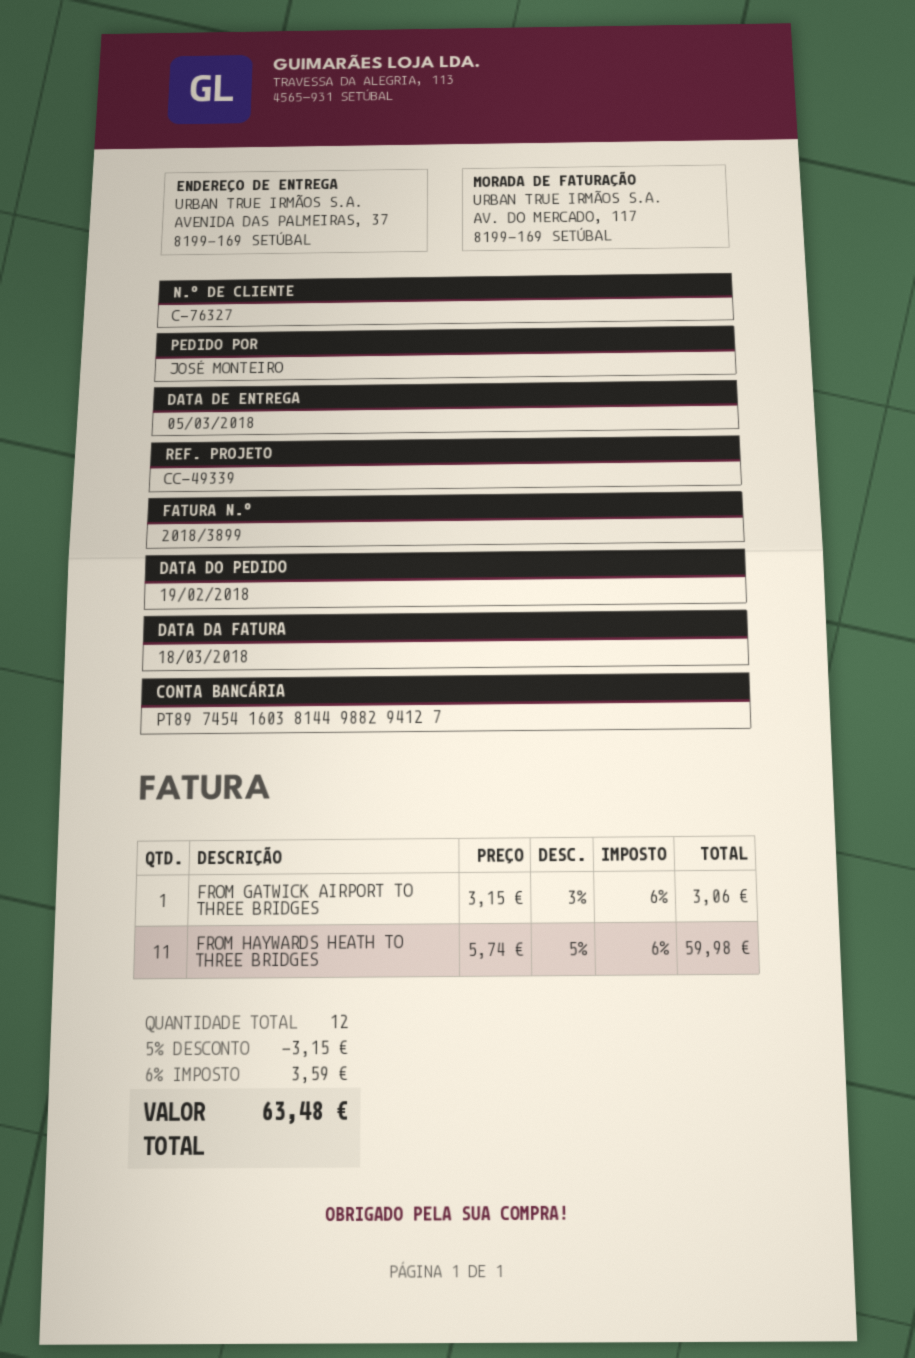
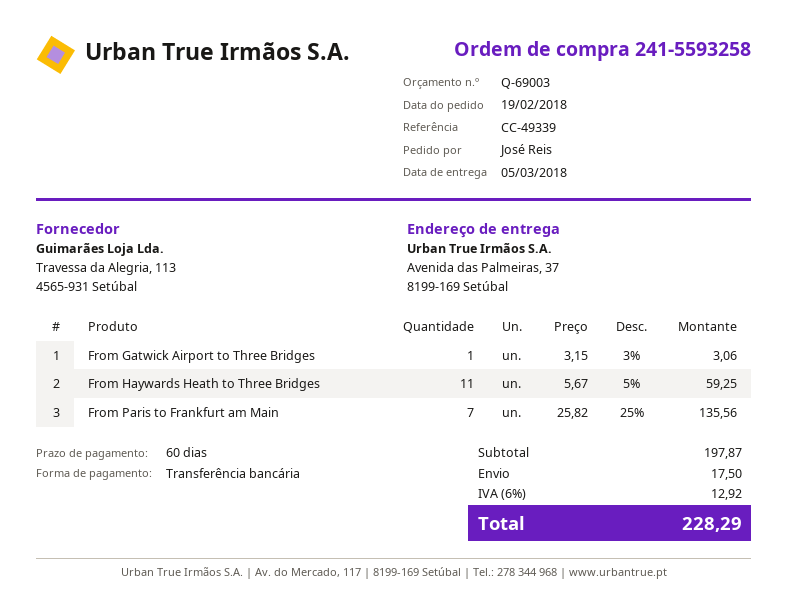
ordered by: JOSÉ MONTEIRO -> José Reis
FROM HAYWARDS HEATH TO THREE BRIDGES: 11 x 5.74 - 5% = 59.98 -> 11 x 5.67 - 5% = 59.25
From Paris to Frankfurt am Main: none -> 7 x 25.82 - 25% = 135.56
discount: 5% = 3.15 -> none
shipping: none -> 17.50
tax: 6% = 3.59 -> 6% = 12.92
total: 63.48 -> 228.29

